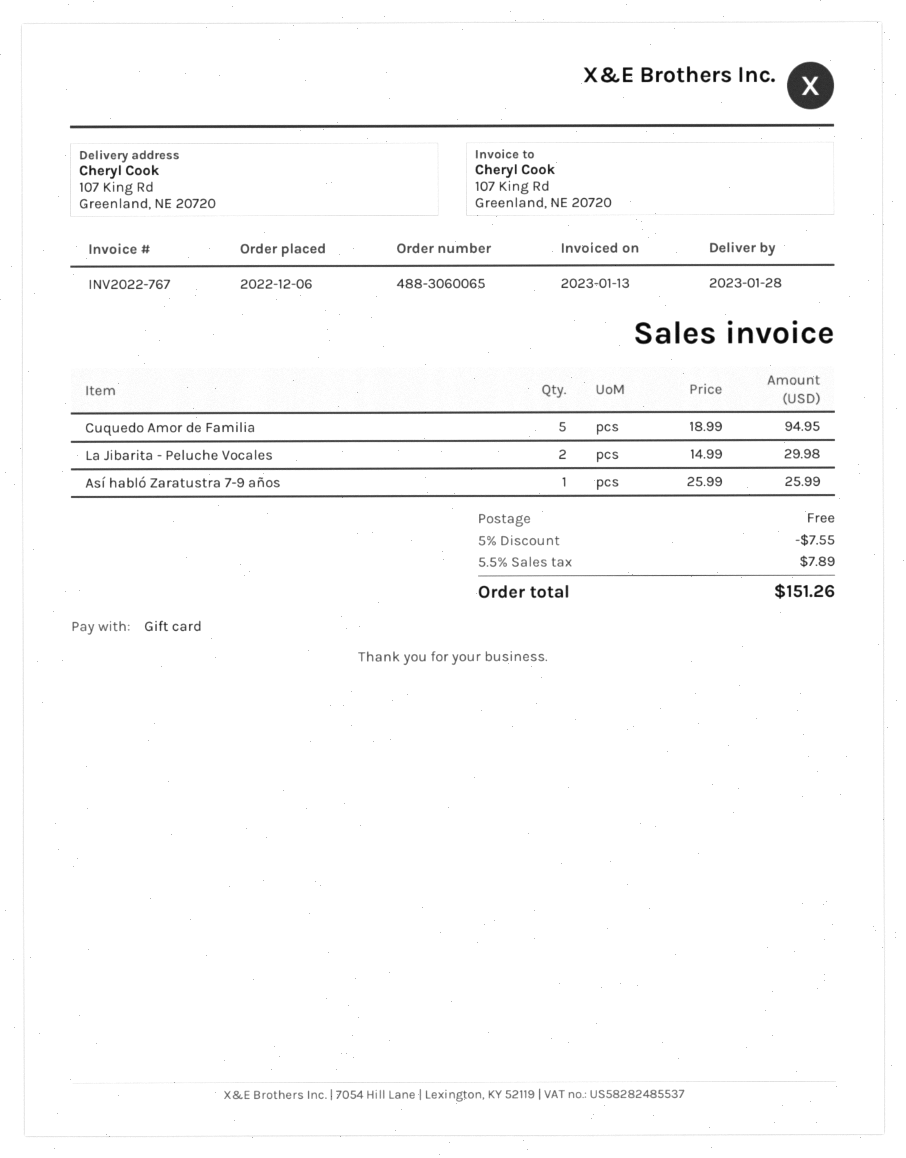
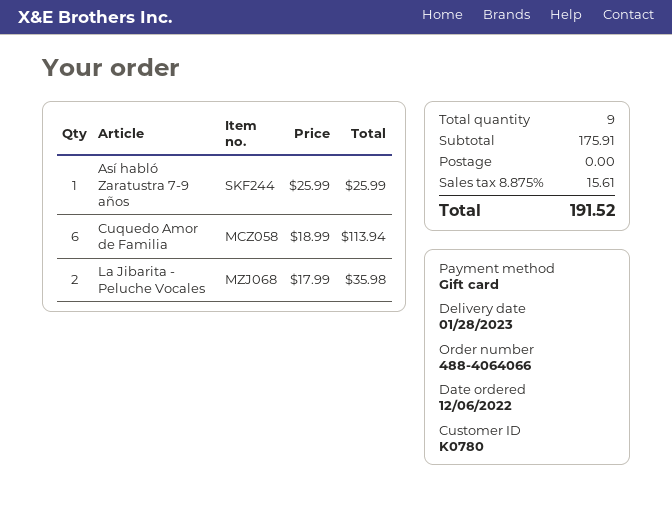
order number: 488-3060065 -> 488-4064066
Cuquedo Amor de Familia: 5 x 18.99 = 94.95 -> 6 x 18.99 = 113.94
La Jibarita - Peluche Vocales: 2 x 14.99 = 29.98 -> 2 x 17.99 = 35.98
discount: 5% = 7.55 -> none
tax: 5.5% = 7.89 -> 8.875% = 15.61
total: 151.26 -> 191.52

